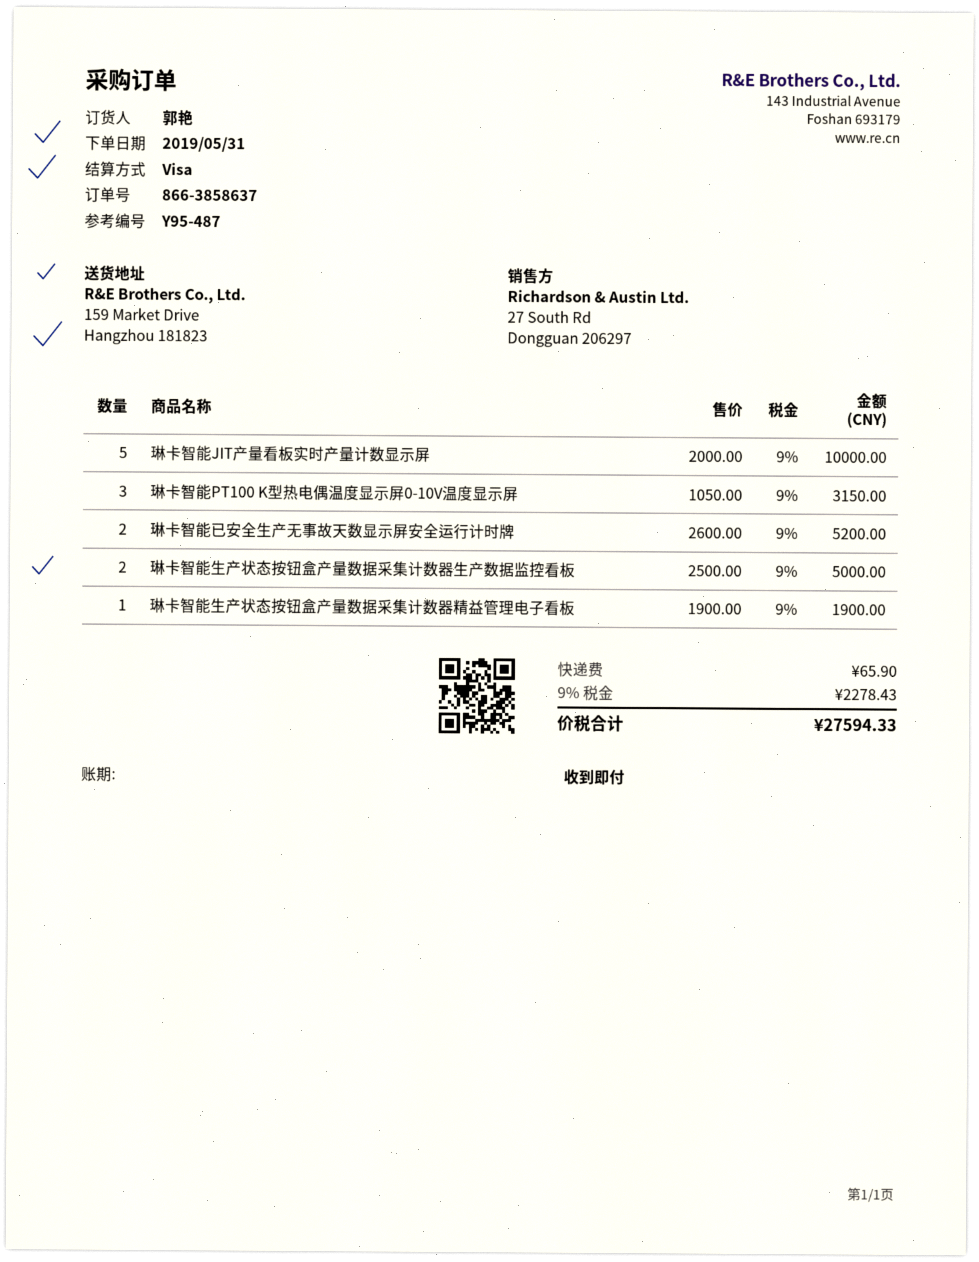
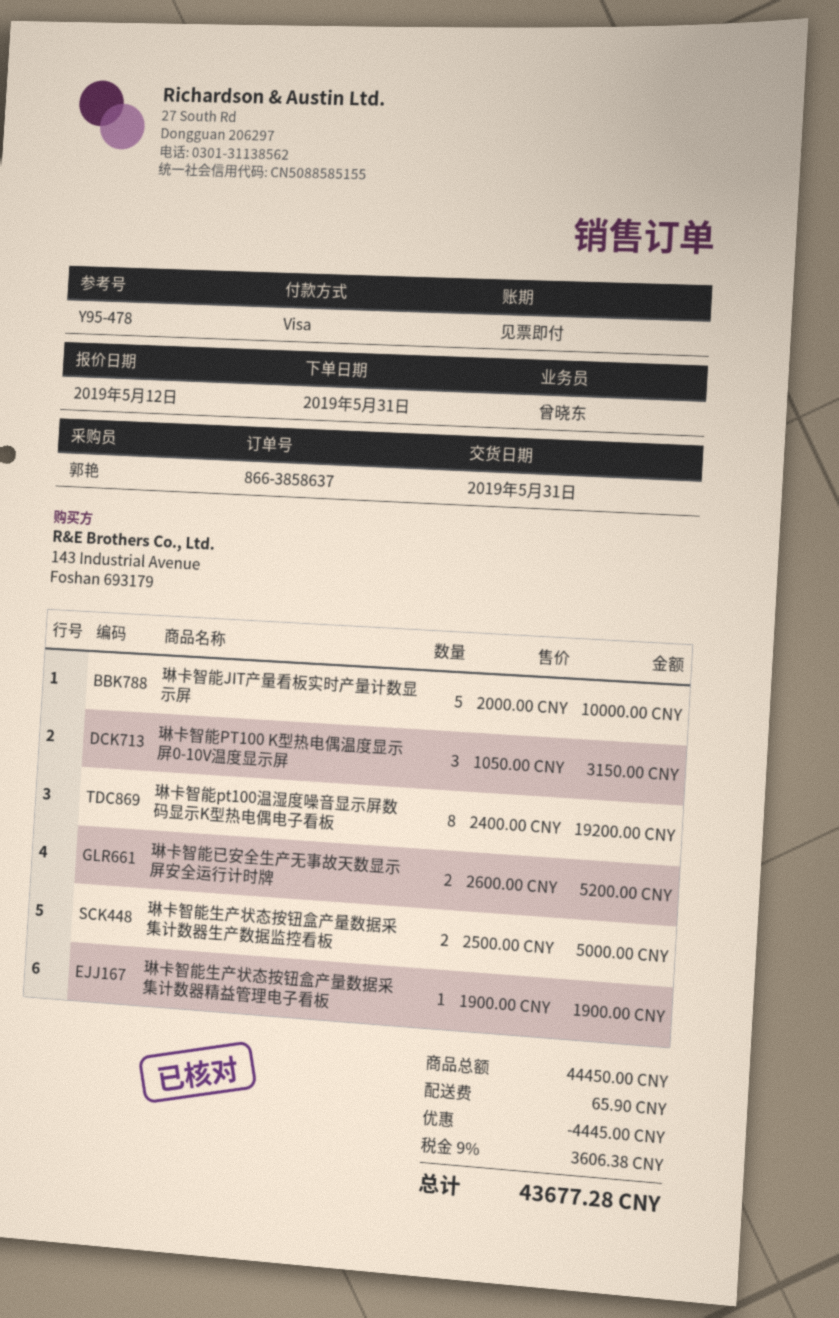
reference: Y95-487 -> Y95-478
琳卡智能pt100温湿度噪音显示屏数码显示K型热电偶电子看板: none -> 8 x 2400.00 = 19200.00
discount: none -> 4445.00
tax: 9% = 2278.43 -> 9% = 3606.38
total: 27594.33 -> 43677.28

